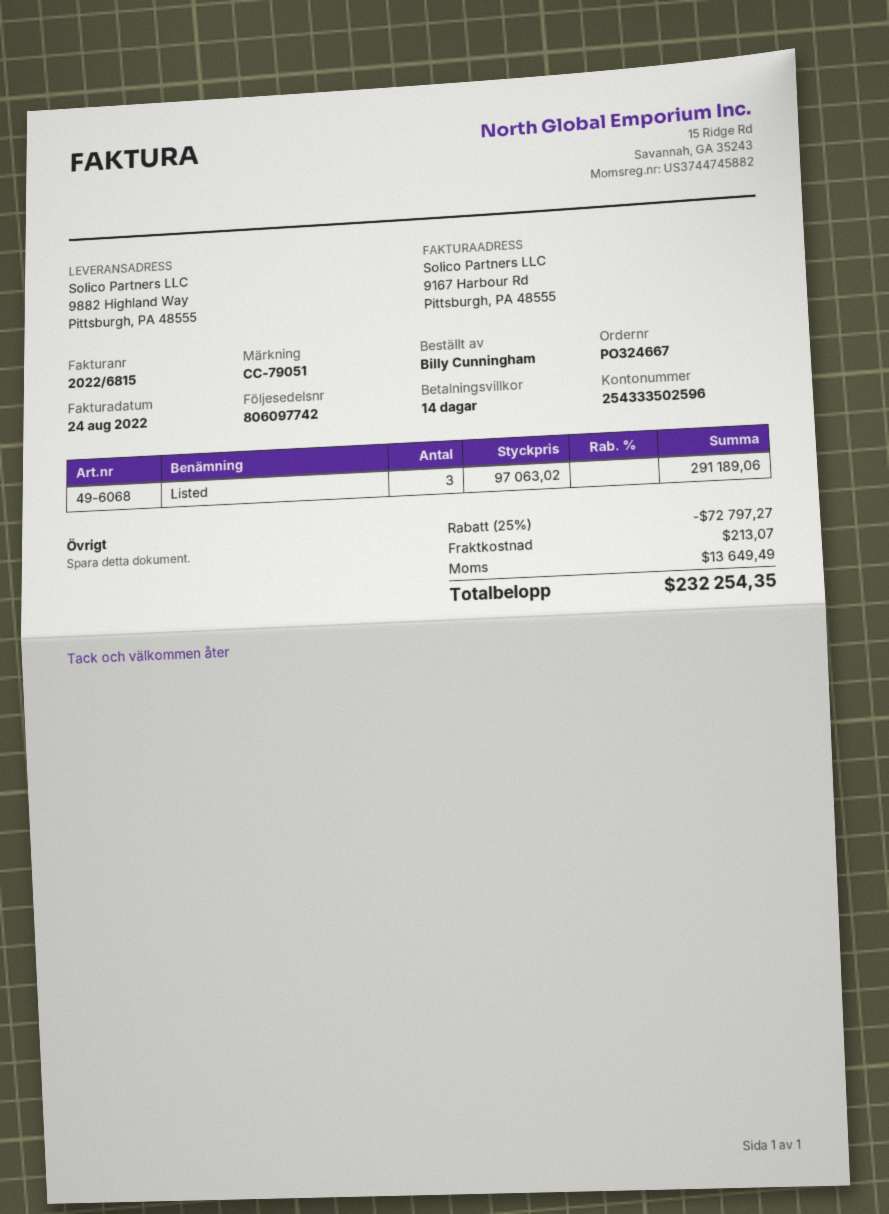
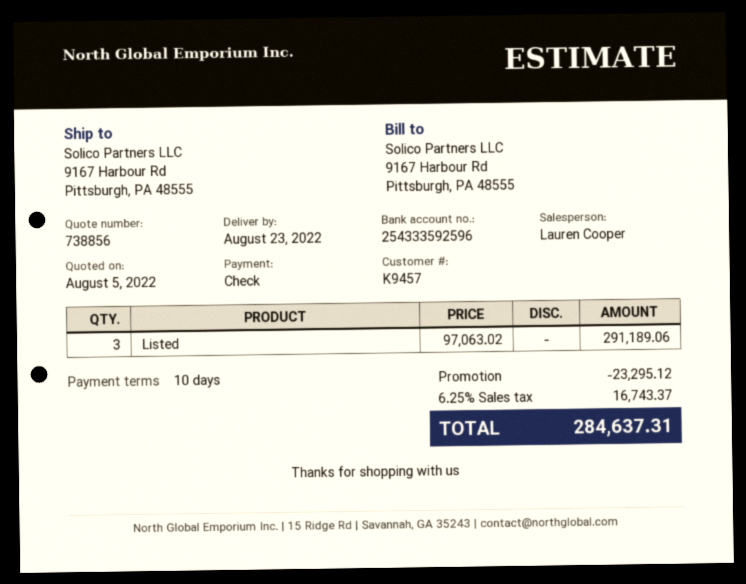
payment terms: 14 days -> 10 days
bank account: 254333502596 -> 254333592596
ship to: 9882 Highland Way, Pittsburgh, PA 48555 -> 9167 Harbour Rd, Pittsburgh, PA 48555
discount: 72797.27 -> 23295.12
shipping: 213.07 -> none
tax: 13649.49 -> 16743.37
total: 232254.35 -> 284637.31

